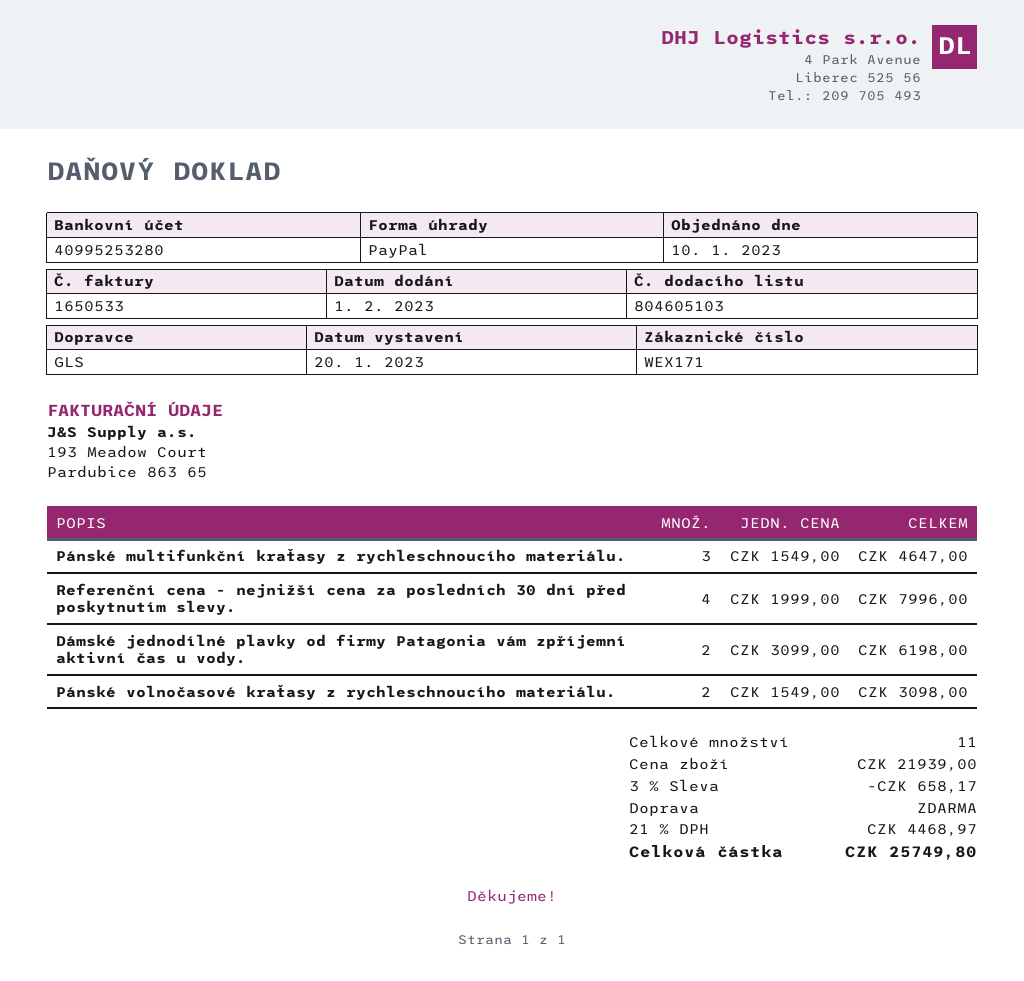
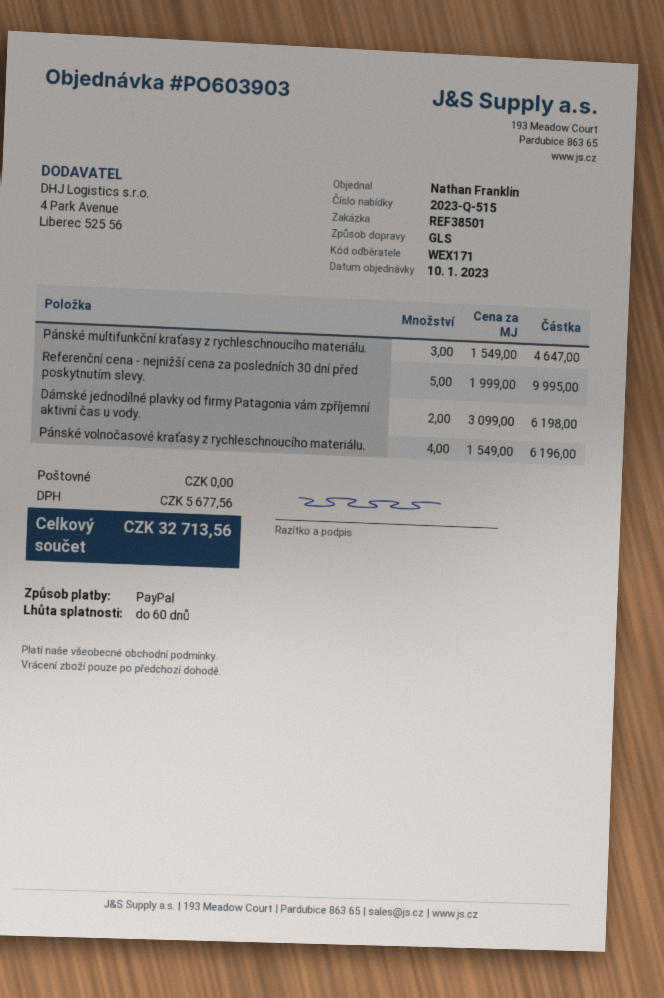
Referenční cena - nejnižší cena za posledních 30 dní před poskytnutím slevy.: 4 x 1999.00 = 7996.00 -> 5 x 1999.00 = 9995.00
Pánské volnočasové kraťasy z rychleschnoucího materiálu.: 2 x 1549.00 = 3098.00 -> 4 x 1549.00 = 6196.00
discount: 3% = 658.17 -> none
tax: 4468.97 -> 5677.56
total: 25749.80 -> 32713.56

